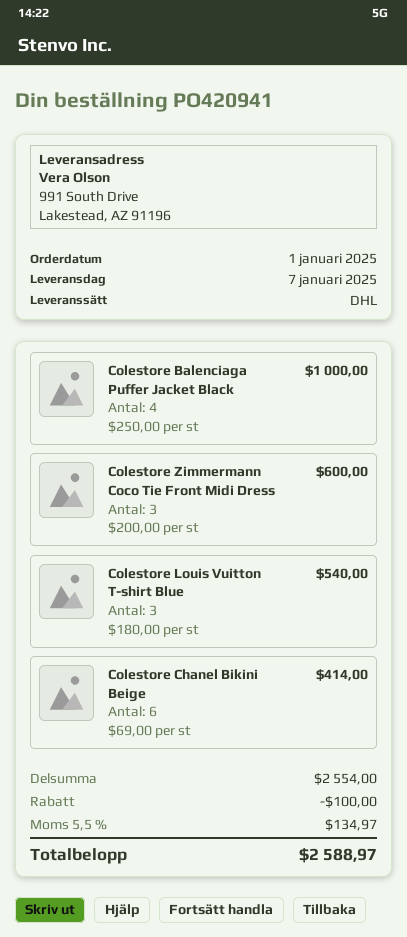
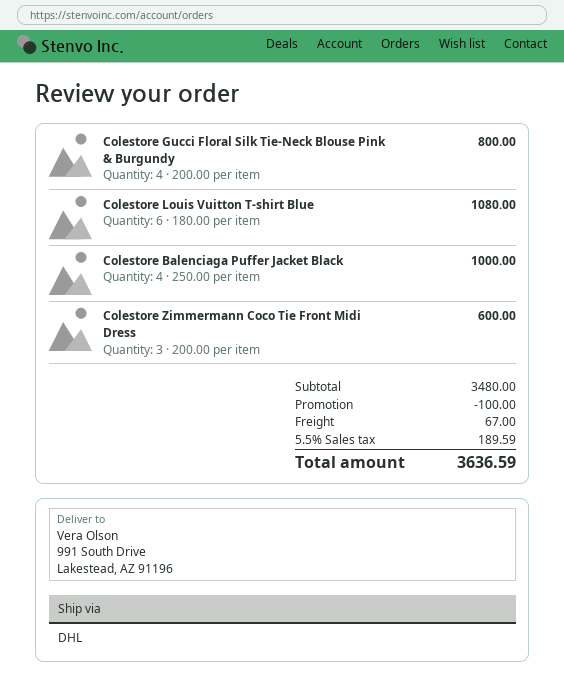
Colestore Louis Vuitton T-shirt Blue: 3 x 180.00 = 540.00 -> 6 x 180.00 = 1080.00
Colestore Chanel Bikini Beige: 6 x 69.00 = 414.00 -> none
Colestore Gucci Floral Silk Tie-Neck Blouse Pink & Burgundy: none -> 4 x 200.00 = 800.00
subtotal: 2554.00 -> 3480.00
shipping: none -> 67.00
tax: 5.5% = 134.97 -> 5.5% = 189.59
total: 2588.97 -> 3636.59

